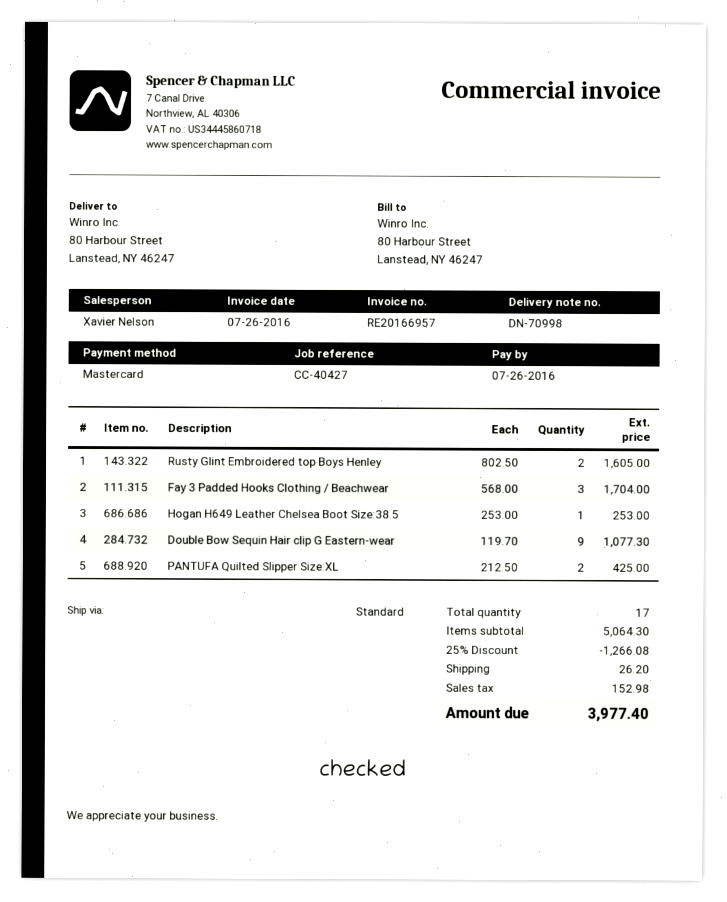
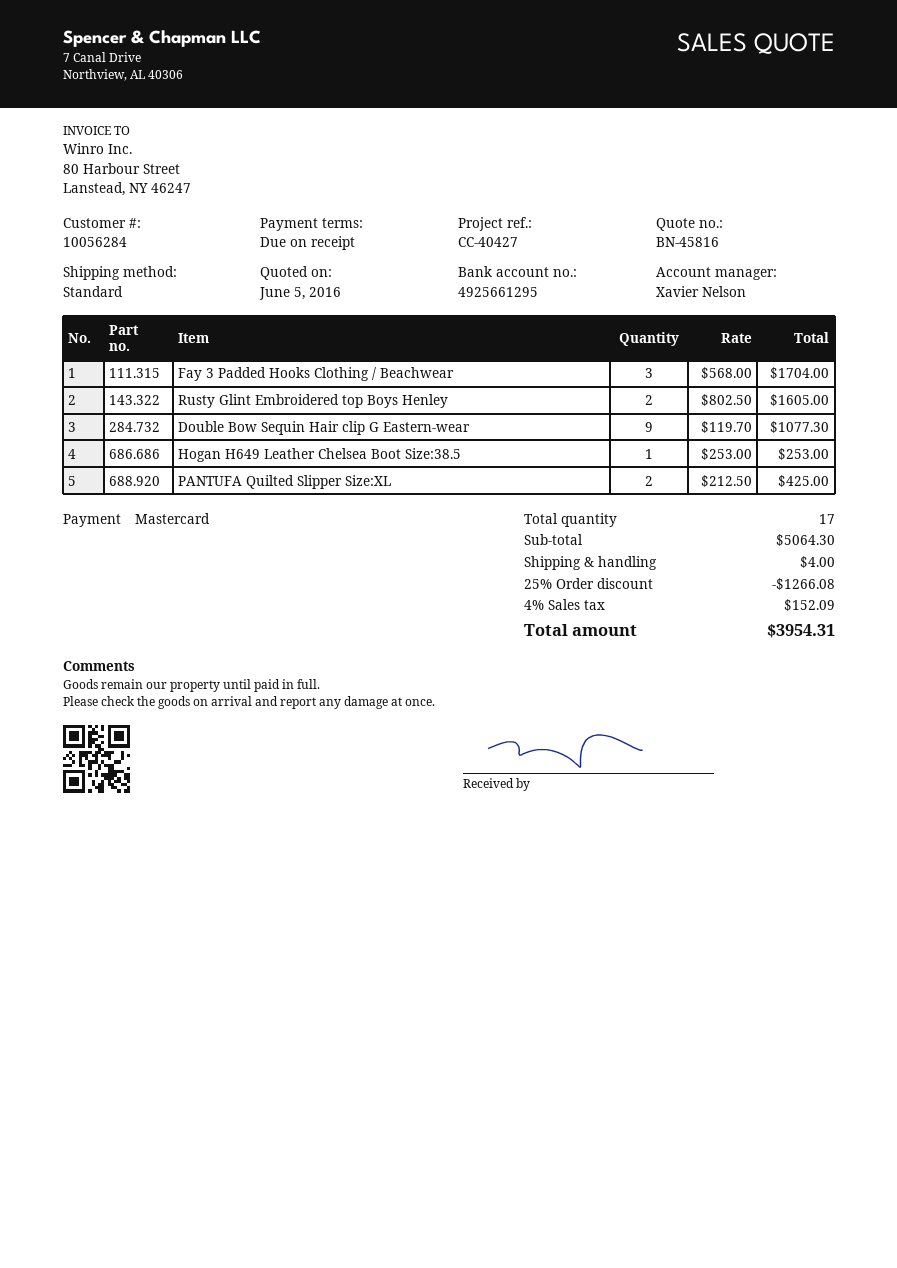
shipping: 26.20 -> 4.00
tax: 152.98 -> 152.09
total: 3977.40 -> 3954.31

